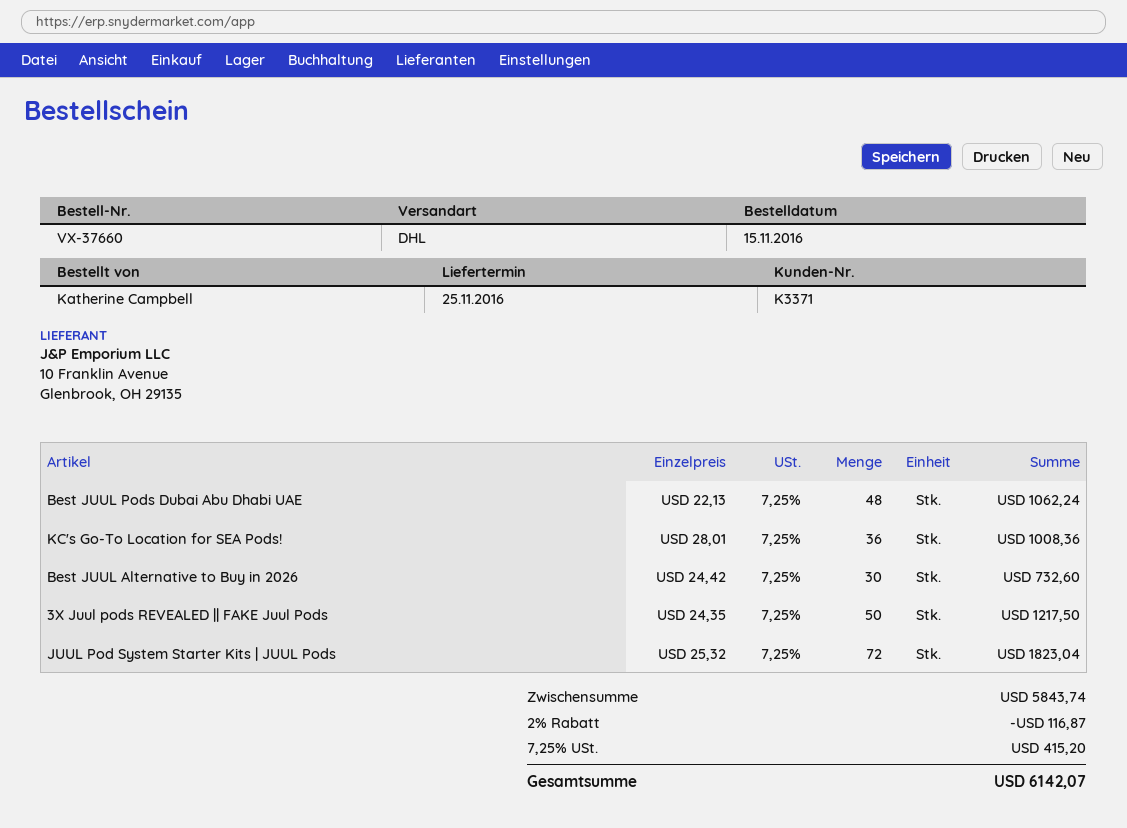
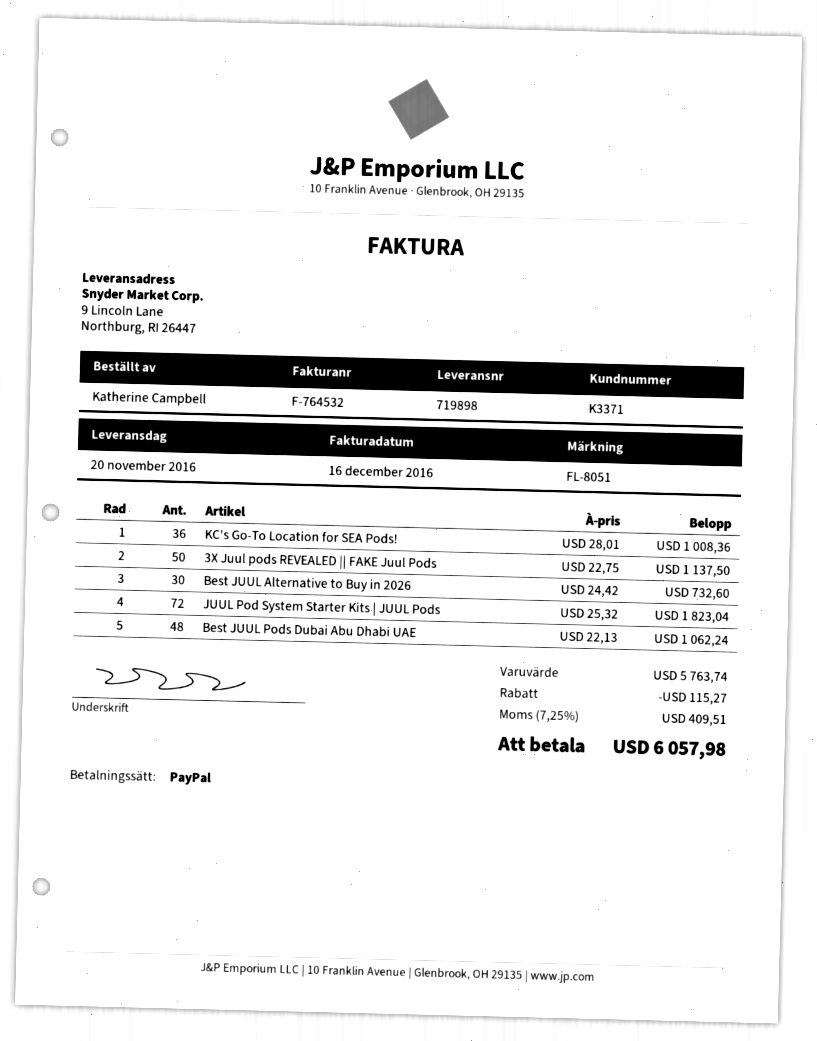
delivery date: 2016-11-25 -> 2016-11-20
3X Juul pods REVEALED || FAKE Juul Pods: 50 x 24.35 = 1217.50 -> 50 x 22.75 = 1137.50
subtotal: 5843.74 -> 5763.74
discount: 116.87 -> 115.27
tax: 7.25% = 415.20 -> 7.25% = 409.51
total: 6142.07 -> 6057.98

